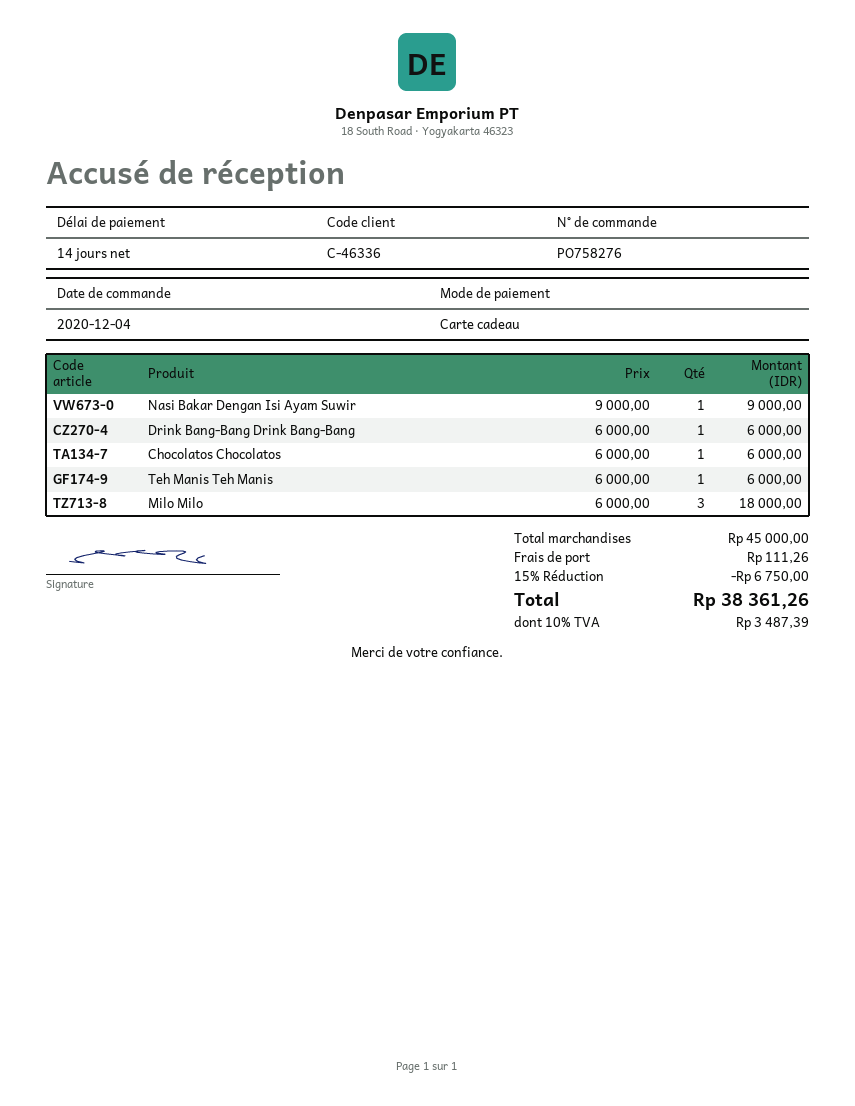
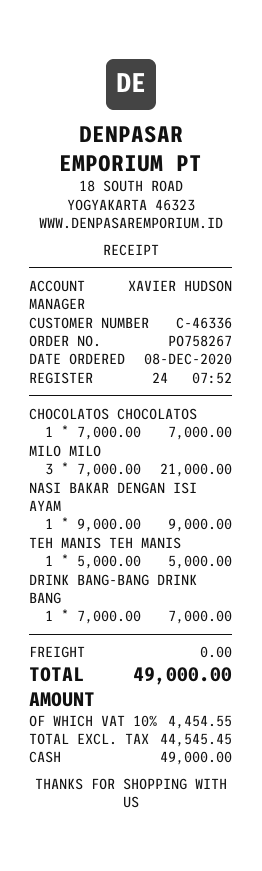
order number: PO758276 -> PO758267
order date: 2020-12-04 -> 2020-12-08
payment method: gift card -> cash
Drink Bang-Bang Drink Bang-Bang: 1 x 6000.00 = 6000.00 -> 1 x 7000.00 = 7000.00
Chocolatos Chocolatos: 1 x 6000.00 = 6000.00 -> 1 x 7000.00 = 7000.00
Teh Manis Teh Manis: 1 x 6000.00 = 6000.00 -> 1 x 5000.00 = 5000.00
Milo Milo: 3 x 6000.00 = 18000.00 -> 3 x 7000.00 = 21000.00
discount: 15% = 6750.00 -> none
shipping: 111.26 -> 0.00
tax: 10% = 3487.39 -> 10% = 4454.55
total: 38361.26 -> 49000.00

